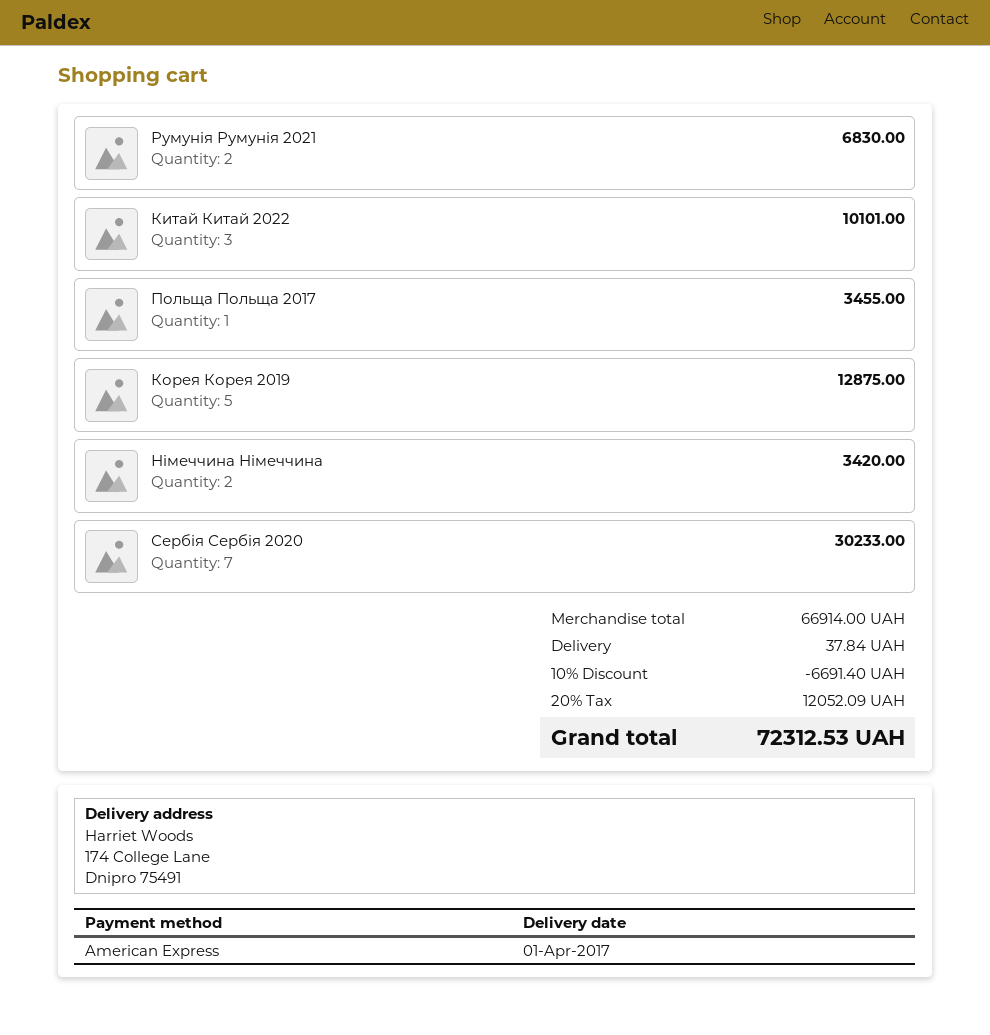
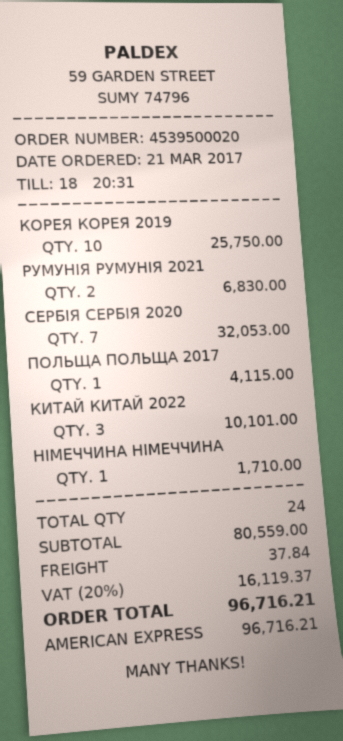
Польща Польща 2017: 1 for 3455.00 -> 1 for 4115.00
Корея Корея 2019: 5 for 12875.00 -> 10 for 25750.00
Німеччина Німеччина: 2 for 3420.00 -> 1 for 1710.00
Сербія Сербія 2020: 7 for 30233.00 -> 7 for 32053.00
subtotal: 66914.00 -> 80559.00
discount: 10% = 6691.40 -> none
tax: 20% = 12052.09 -> 20% = 16119.37
total: 72312.53 -> 96716.21

